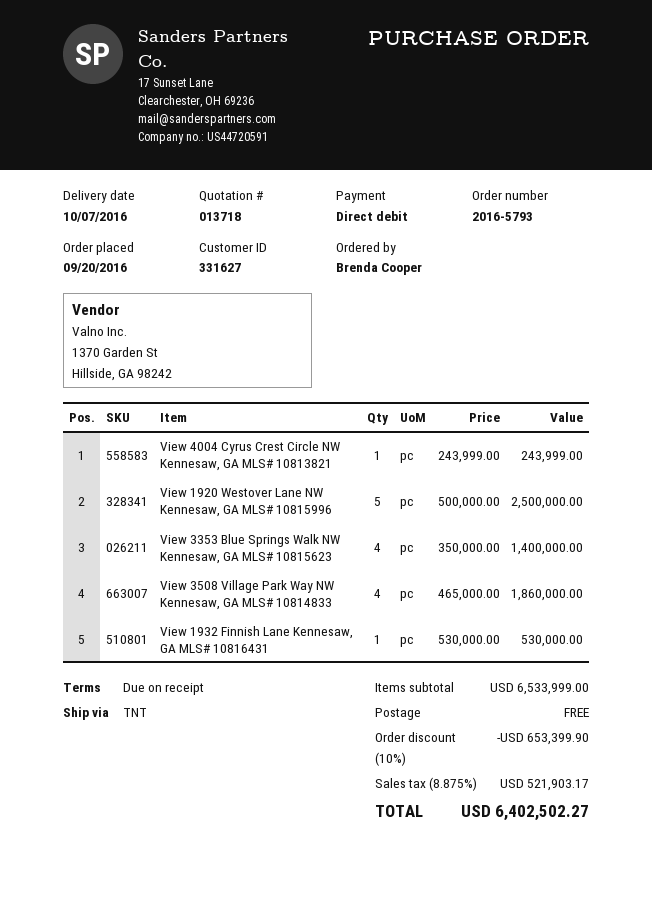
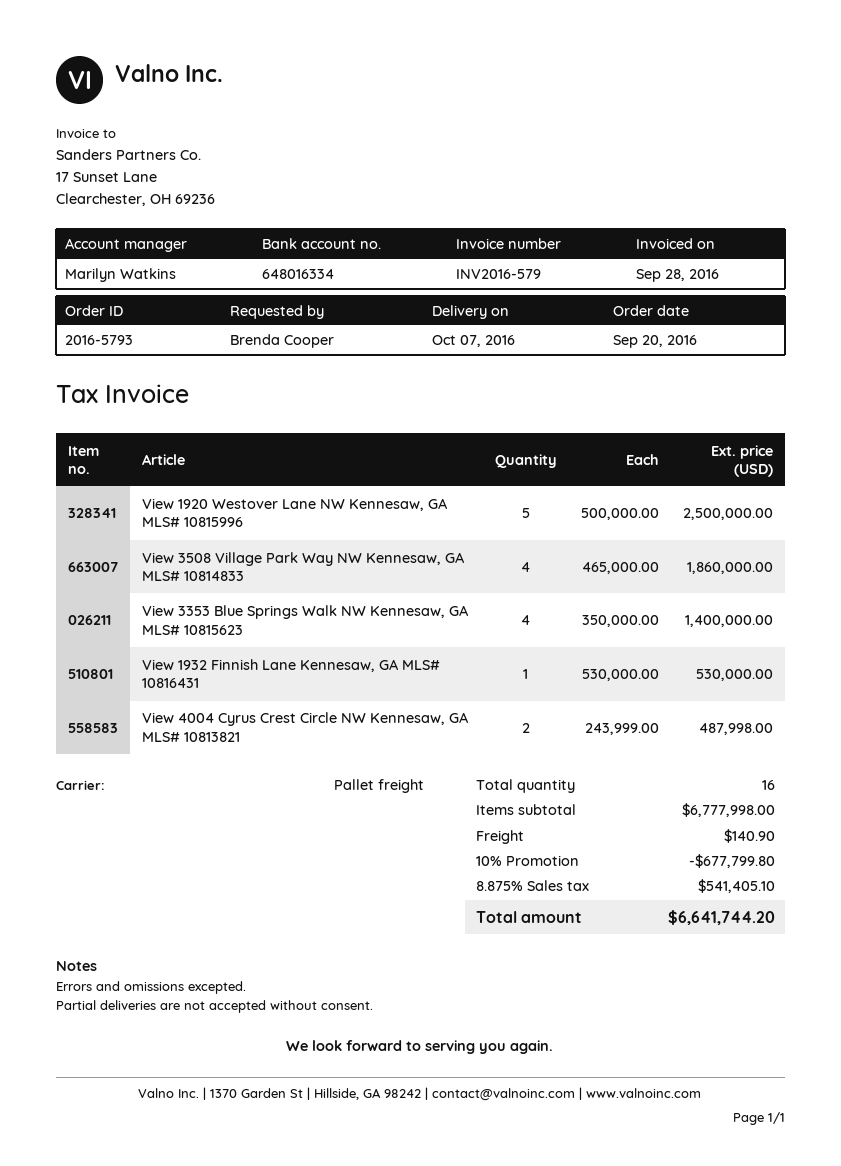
shipping method: TNT -> pallet freight
View 4004 Cyrus Crest Circle NW Kennesaw, GA MLS# 10813821: 1 x 243999.00 = 243999.00 -> 2 x 243999.00 = 487998.00
subtotal: 6533999.00 -> 6777998.00
discount: 10% = 653399.90 -> 10% = 677799.80
shipping: 0.00 -> 140.90
tax: 8.875% = 521903.17 -> 8.875% = 541405.10
total: 6402502.27 -> 6641744.20

